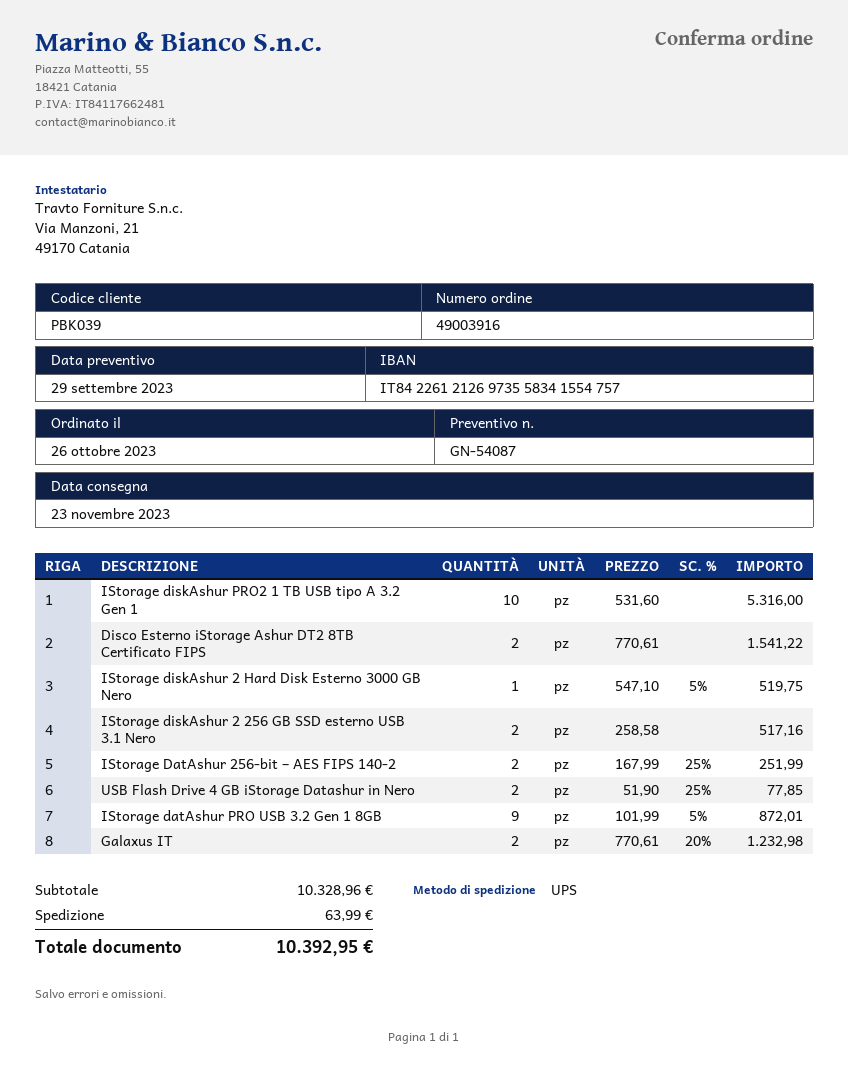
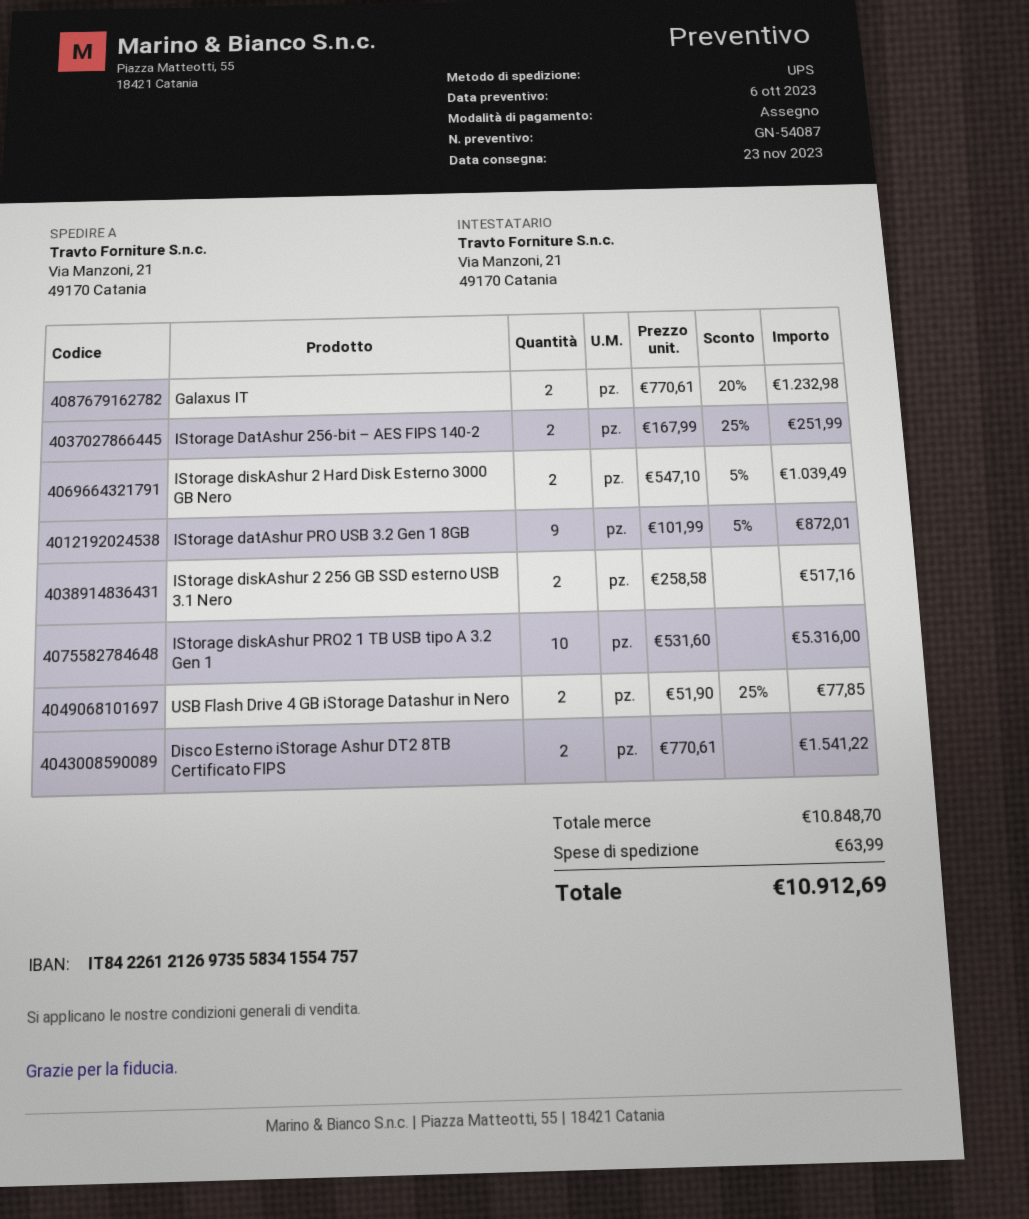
quote date: 2023-09-29 -> 2023-10-06
IStorage diskAshur 2 Hard Disk Esterno 3000 GB Nero: 1 x 547.10 - 5% = 519.75 -> 2 x 547.10 - 5% = 1039.49
subtotal: 10328.96 -> 10848.70
total: 10392.95 -> 10912.69

